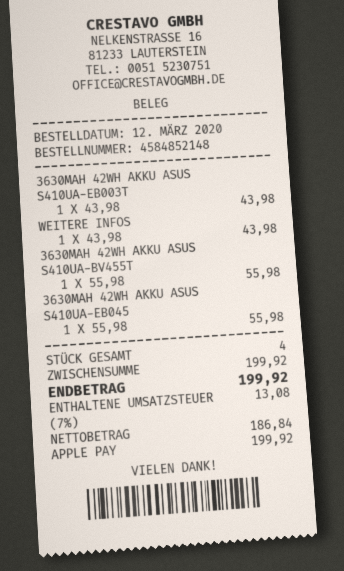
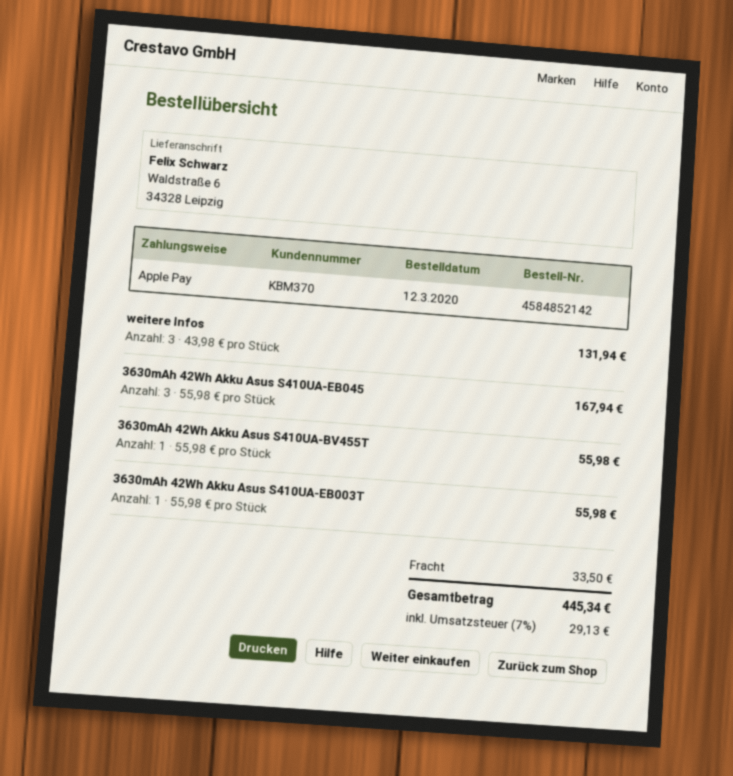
order number: 4584852148 -> 4584852142
3630MAH 42WH AKKU ASUS S410UA-EB003T: 1 x 43.98 = 43.98 -> 1 x 55.98 = 55.98
WEITERE INFOS: 1 x 43.98 = 43.98 -> 3 x 43.98 = 131.94
3630MAH 42WH AKKU ASUS S410UA-EB045: 1 x 55.98 = 55.98 -> 3 x 55.98 = 167.94
shipping: none -> 33.50
tax: 7% = 13.08 -> 7% = 29.13
total: 199.92 -> 445.34

